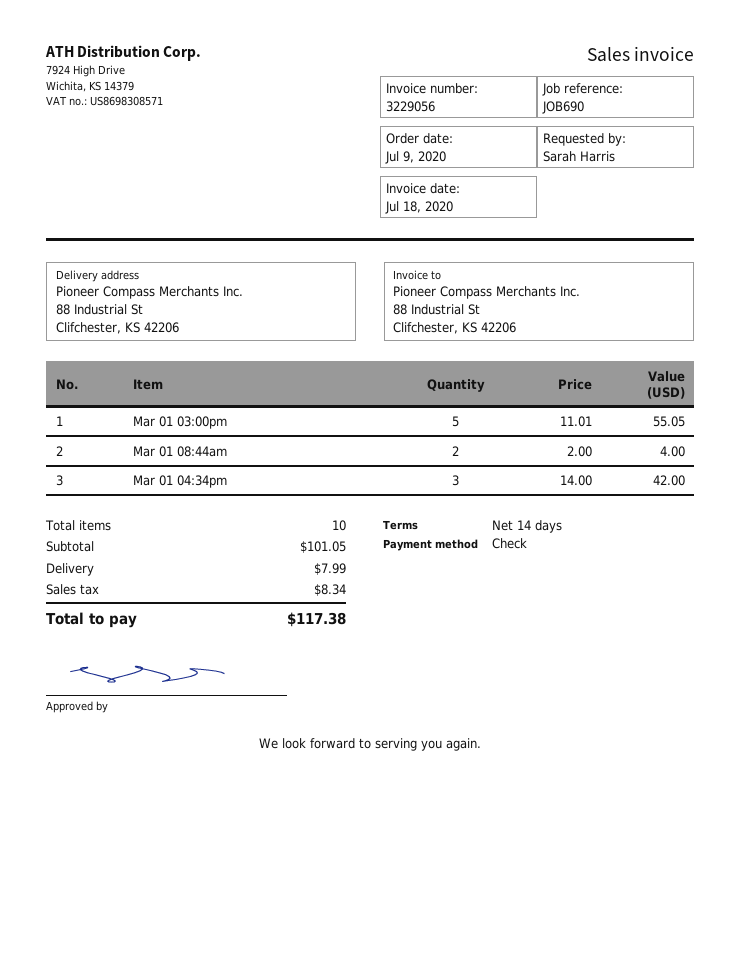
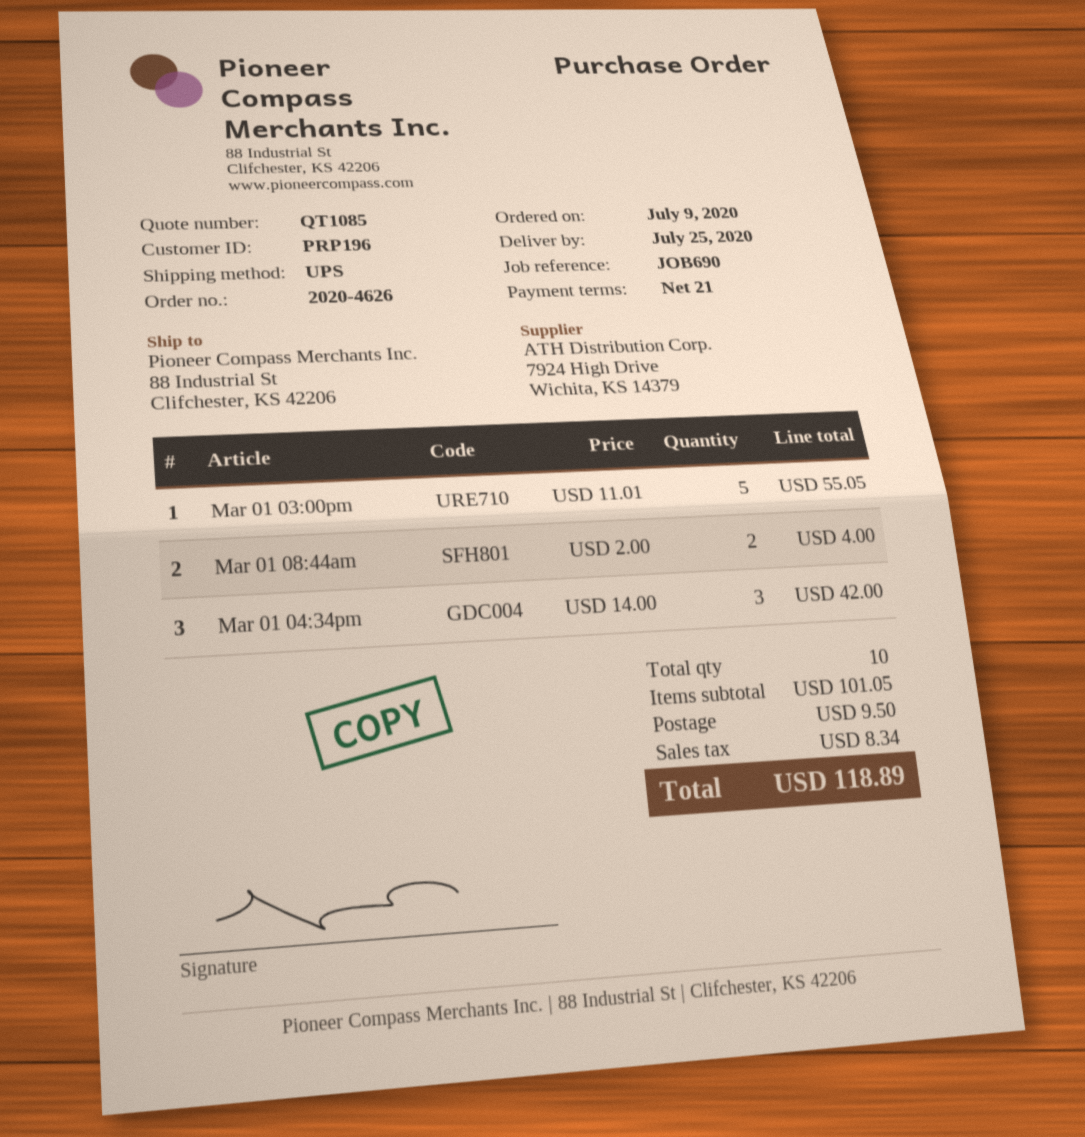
payment terms: 14 days -> 21 days
shipping: 7.99 -> 9.50
total: 117.38 -> 118.89

